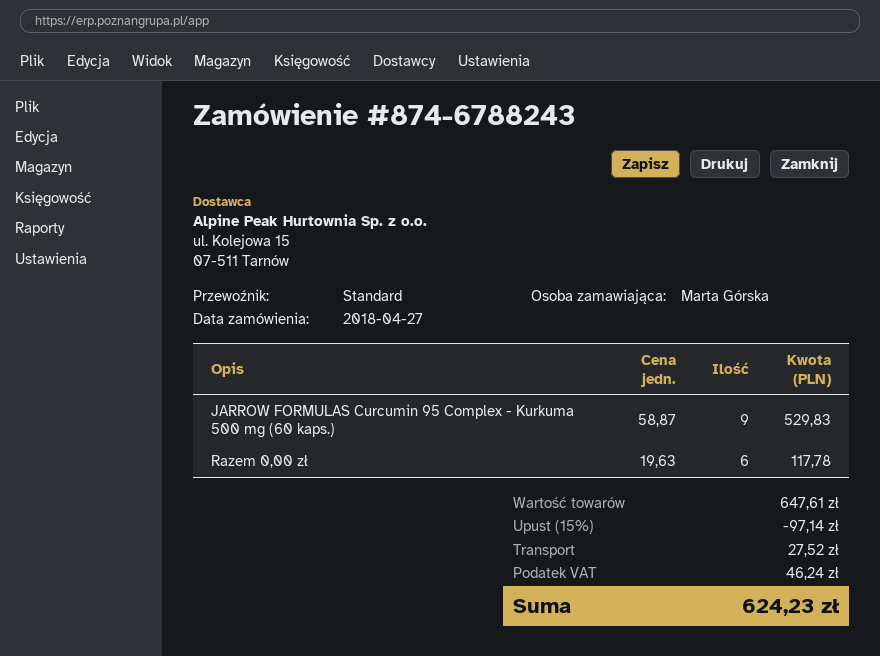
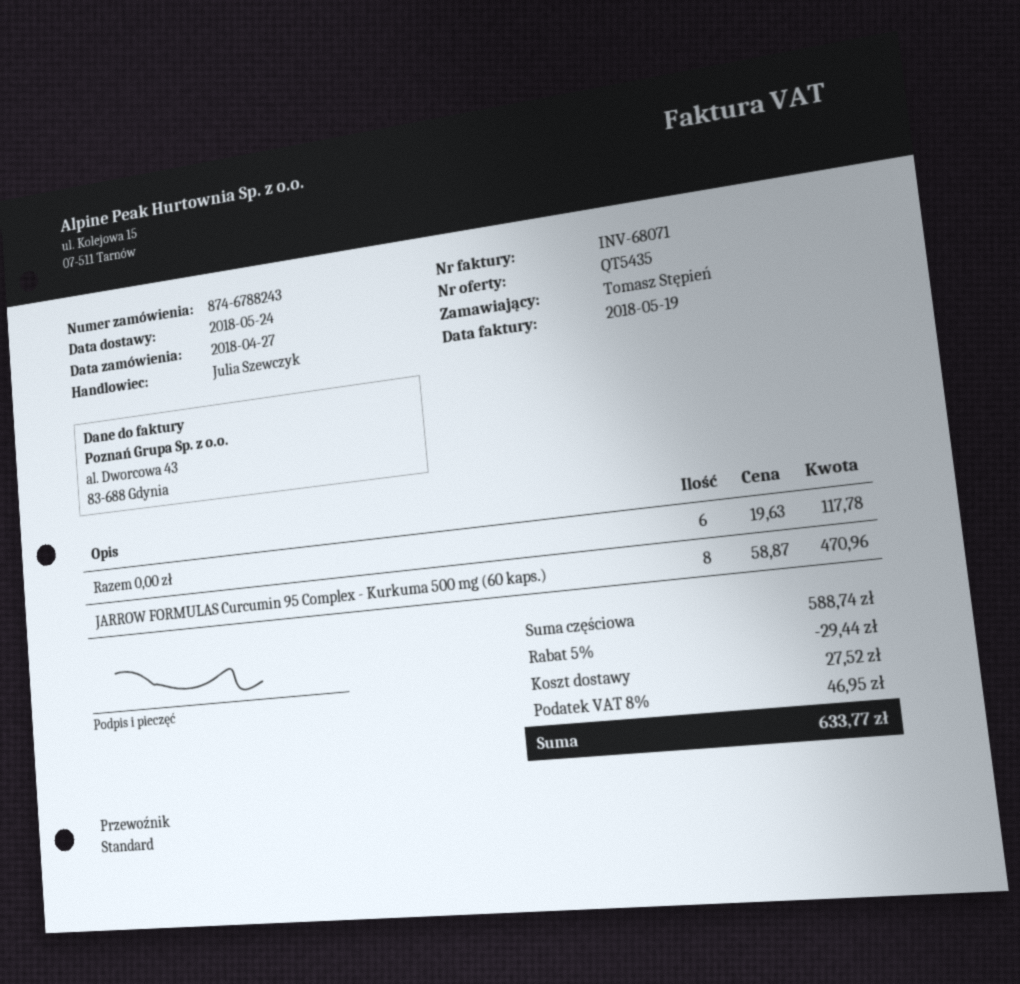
ordered by: Marta Górska -> Tomasz Stępień
JARROW FORMULAS Curcumin 95 Complex - Kurkuma 500 mg (60 kaps.): 9 x 58.87 = 529.83 -> 8 x 58.87 = 470.96
subtotal: 647.61 -> 588.74
discount: 15% = 97.14 -> 5% = 29.44
tax: 46.24 -> 46.95
total: 624.23 -> 633.77

